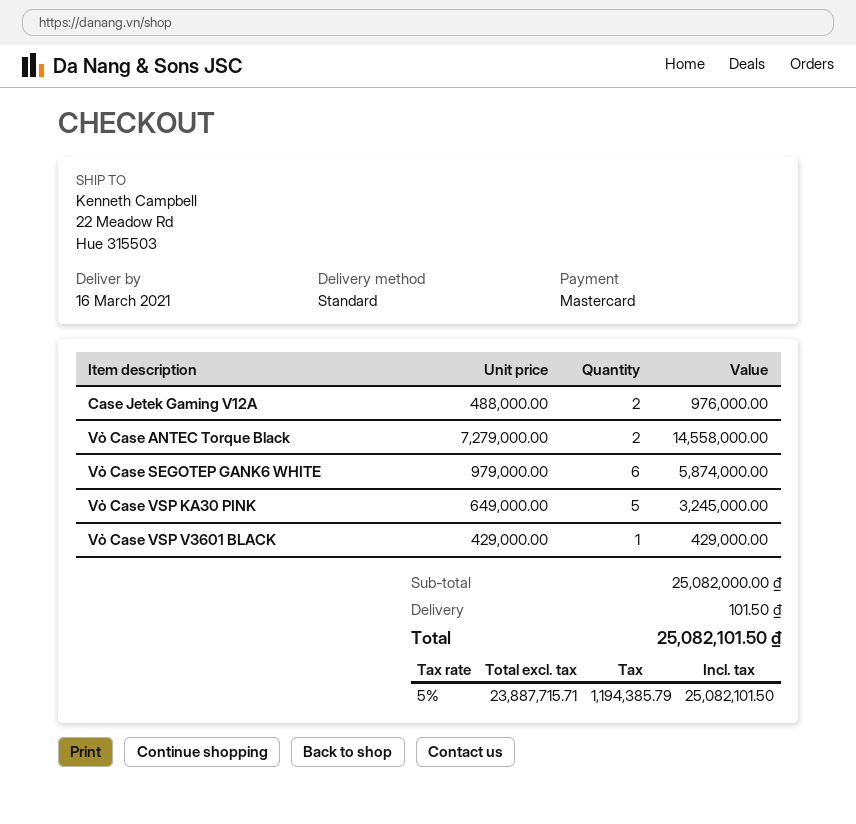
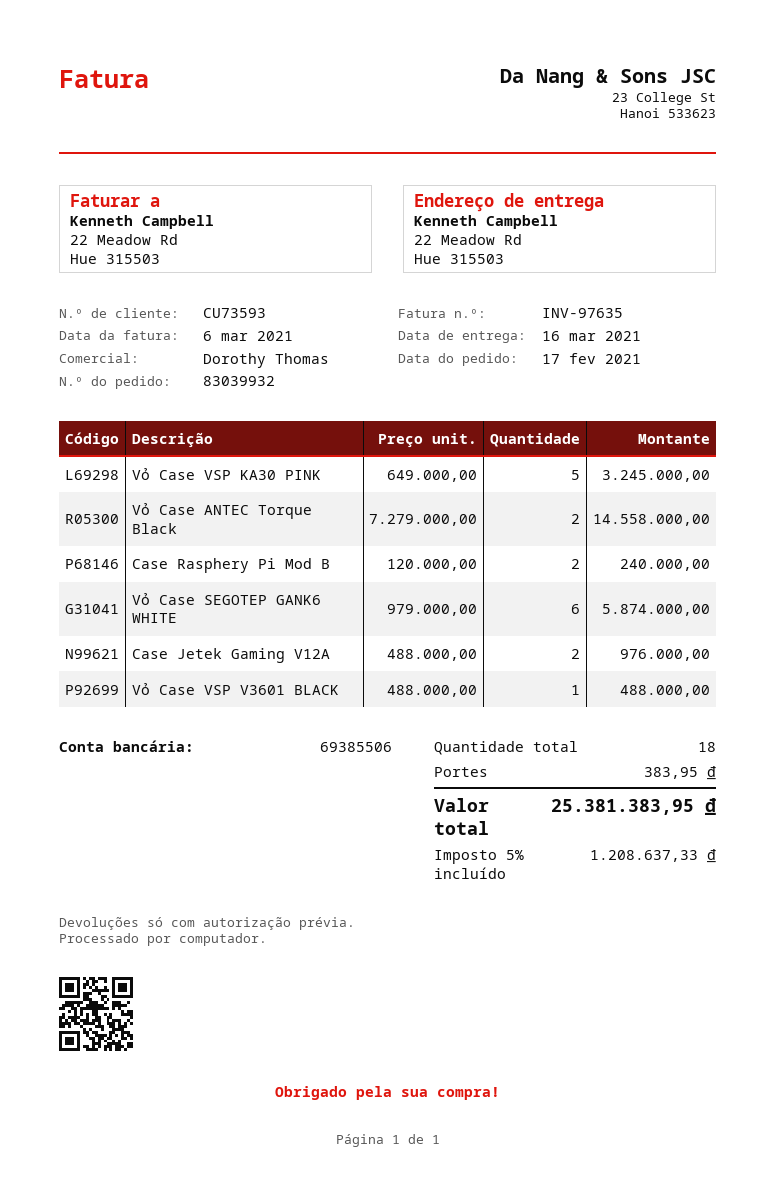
Vỏ Case VSP V3601 BLACK: 1 x 429000.00 = 429000.00 -> 1 x 488000.00 = 488000.00
Case Rasphery Pi Mod B: none -> 2 x 120000.00 = 240000.00
shipping: 101.50 -> 383.95
tax: 5% = 1194385.79 -> 5% = 1208637.33
total: 25082101.50 -> 25381383.95

